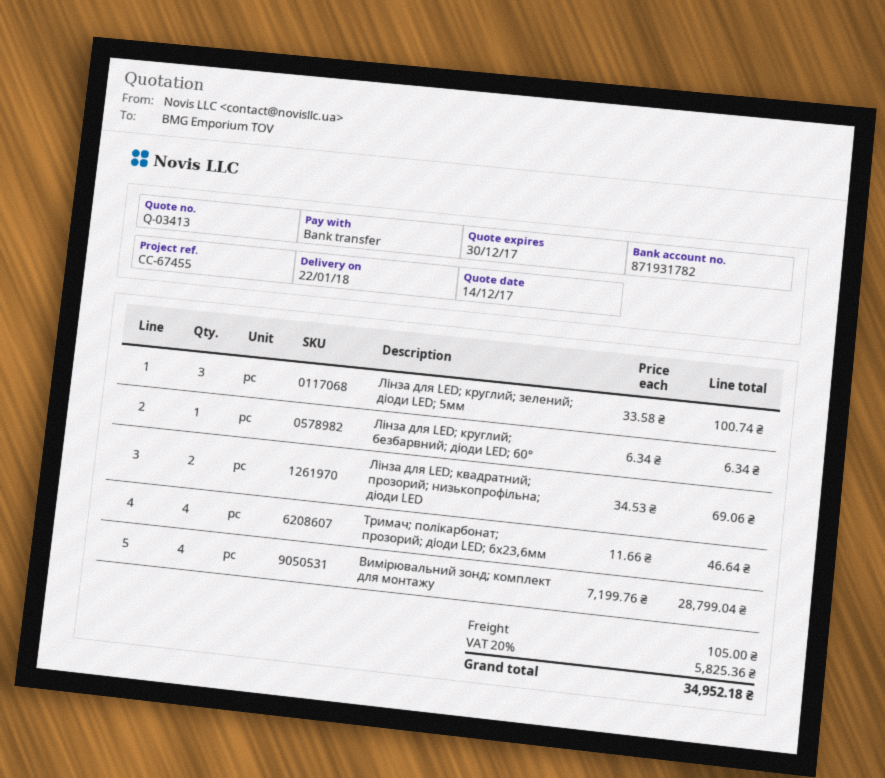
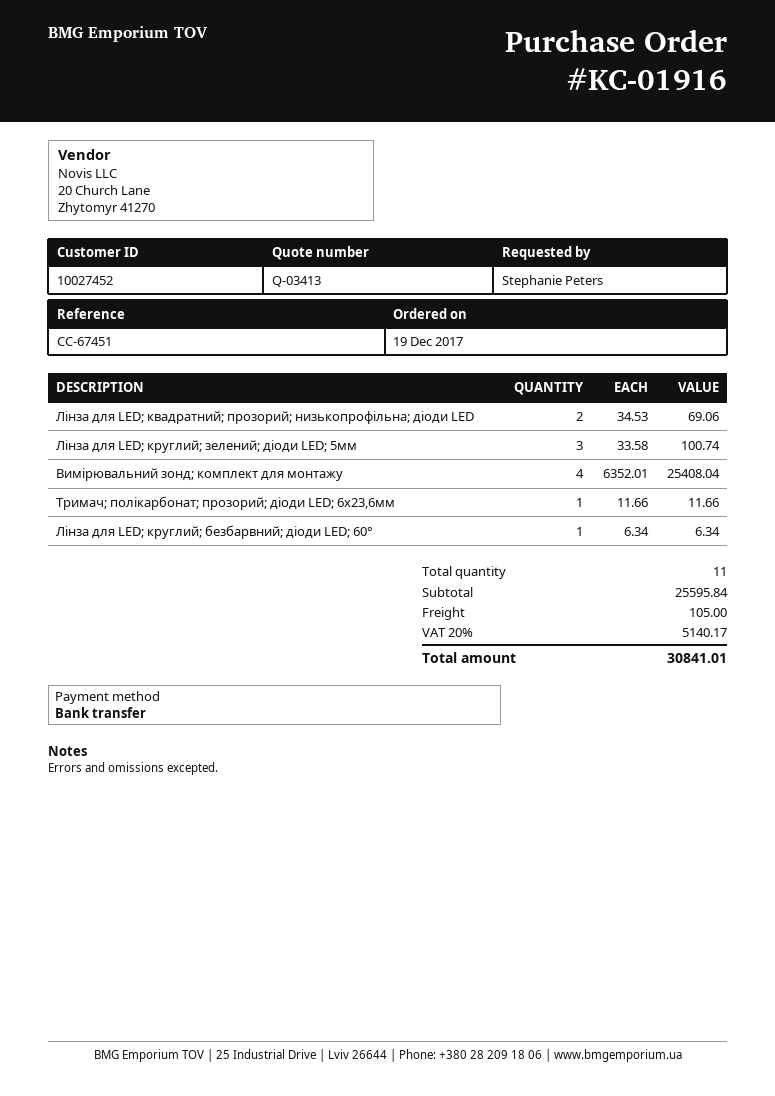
reference: CC-67455 -> CC-67451
Тримач; полікарбонат; прозорий; діоди LED; 6x23,6мм: 4 x 11.66 = 46.64 -> 1 x 11.66 = 11.66
Вимірювальний зонд; комплект для монтажу: 4 x 7199.76 = 28799.04 -> 4 x 6352.01 = 25408.04
tax: 20% = 5825.36 -> 20% = 5140.17
total: 34952.18 -> 30841.01

